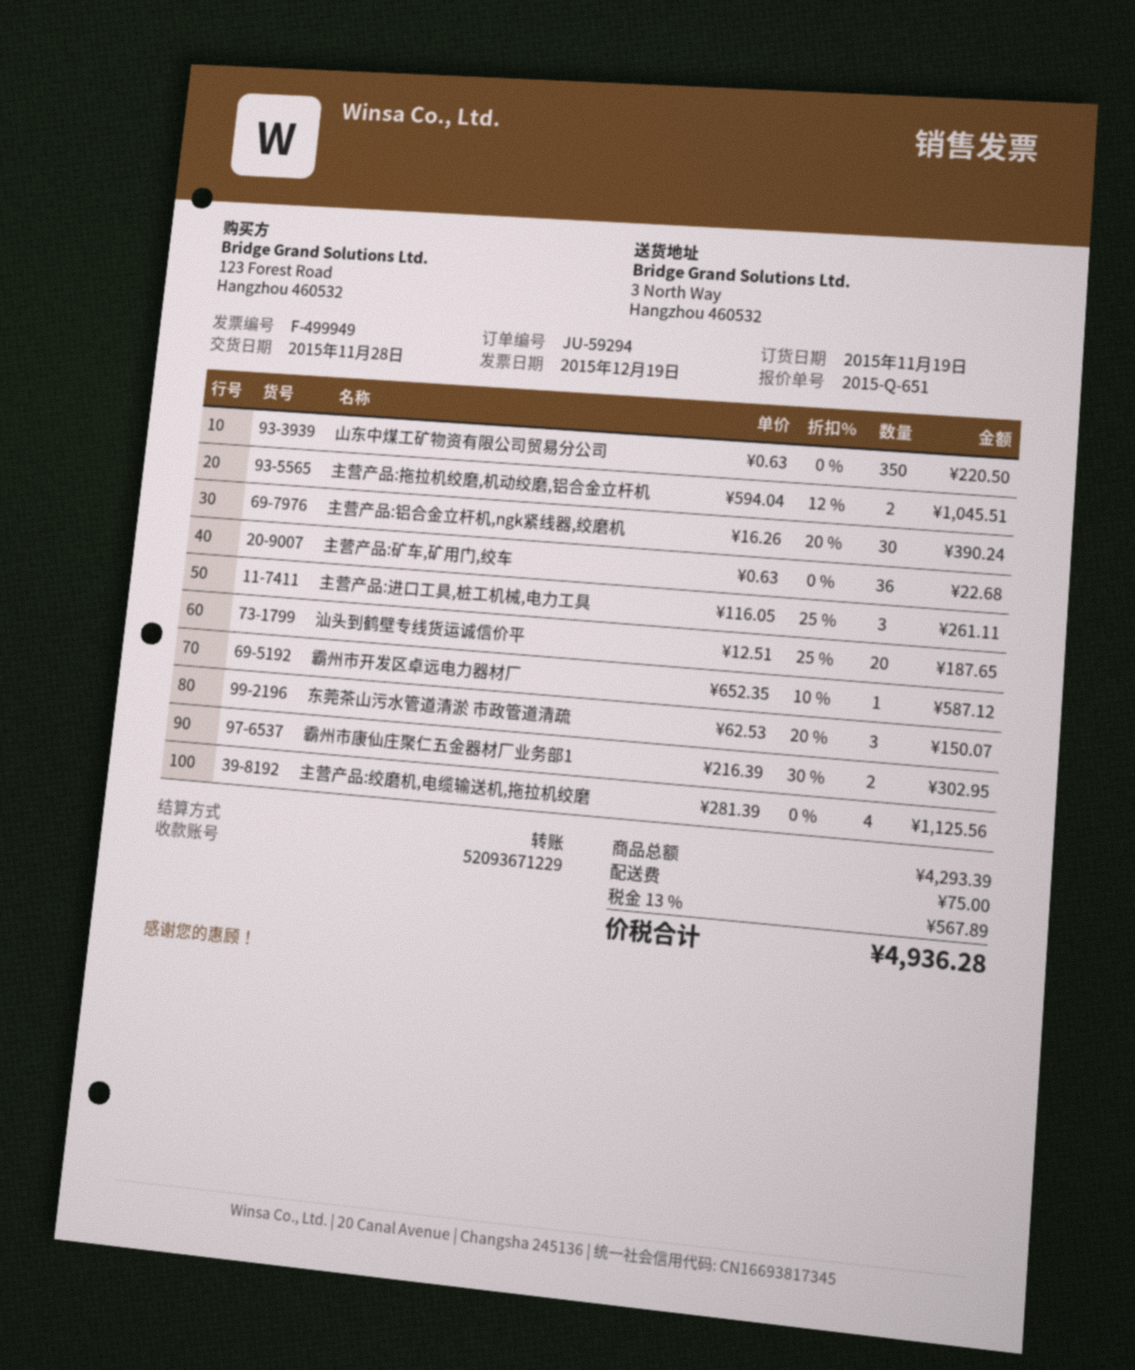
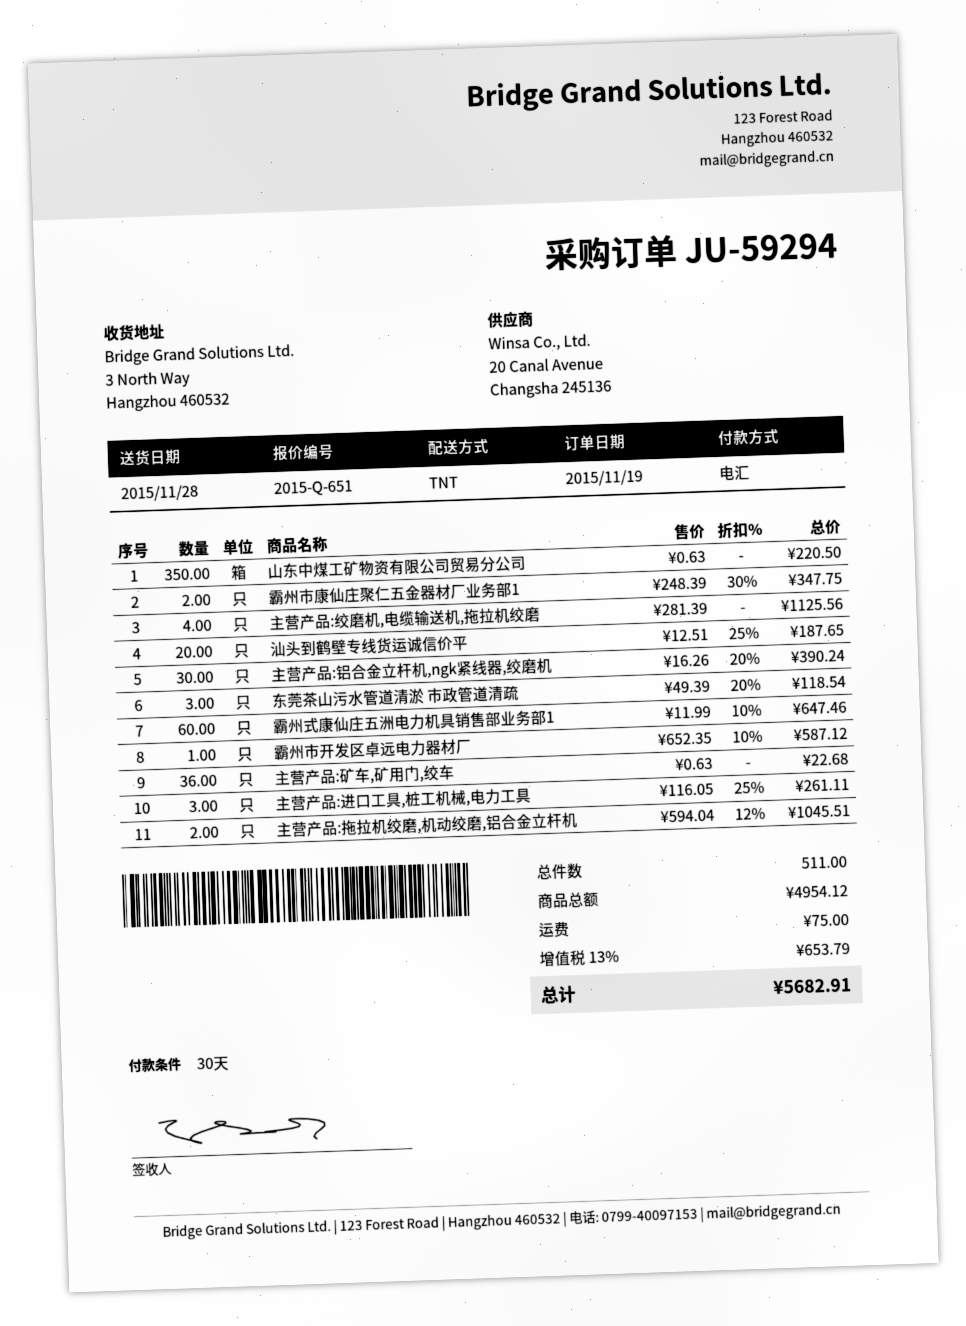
东莞茶山污水管道清淤 市政管道清疏: 3 x 62.53 - 20% = 150.07 -> 3 x 49.39 - 20% = 118.54
霸州市康仙庄聚仁五金器材厂业务部1: 2 x 216.39 - 30% = 302.95 -> 2 x 248.39 - 30% = 347.75
霸州式康仙庄五洲电力机具销售部业务部1: none -> 60 x 11.99 - 10% = 647.46
subtotal: 4293.39 -> 4954.12
tax: 13% = 567.89 -> 13% = 653.79
total: 4936.28 -> 5682.91

